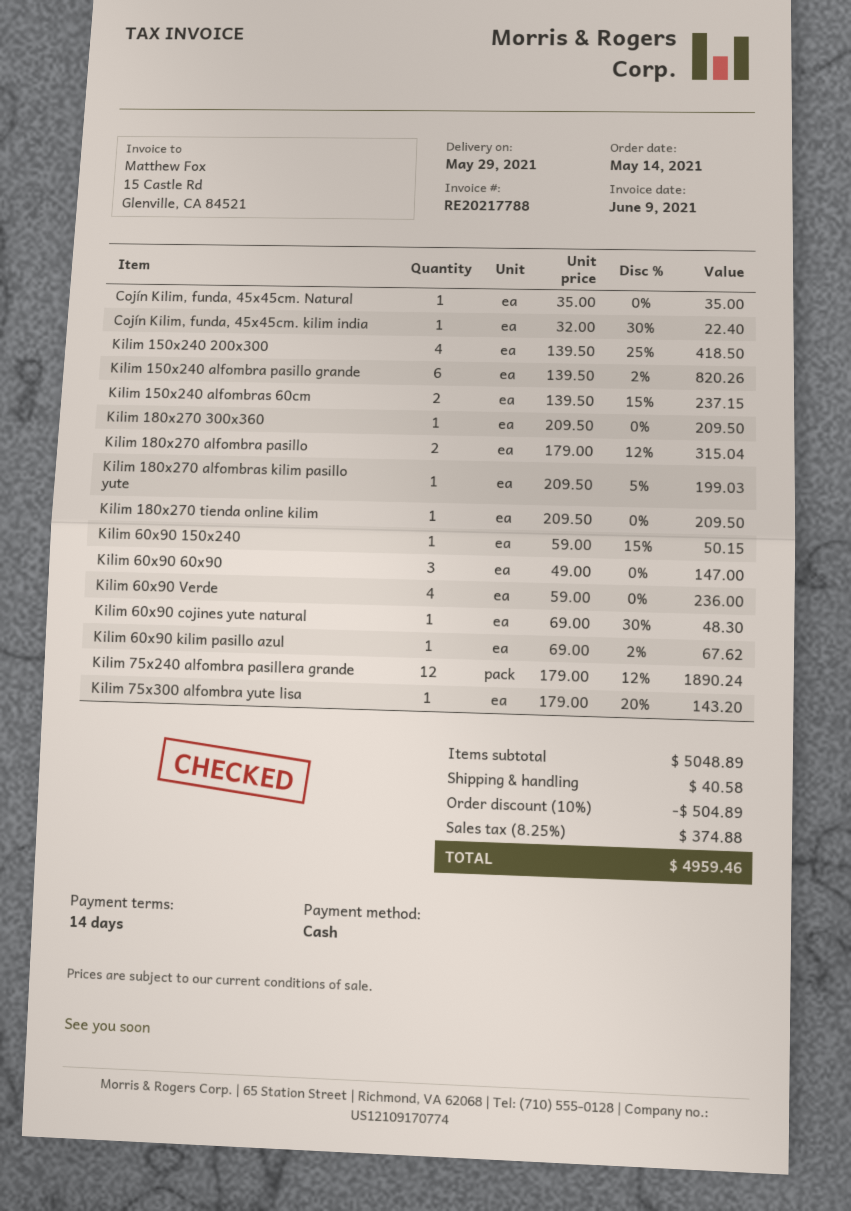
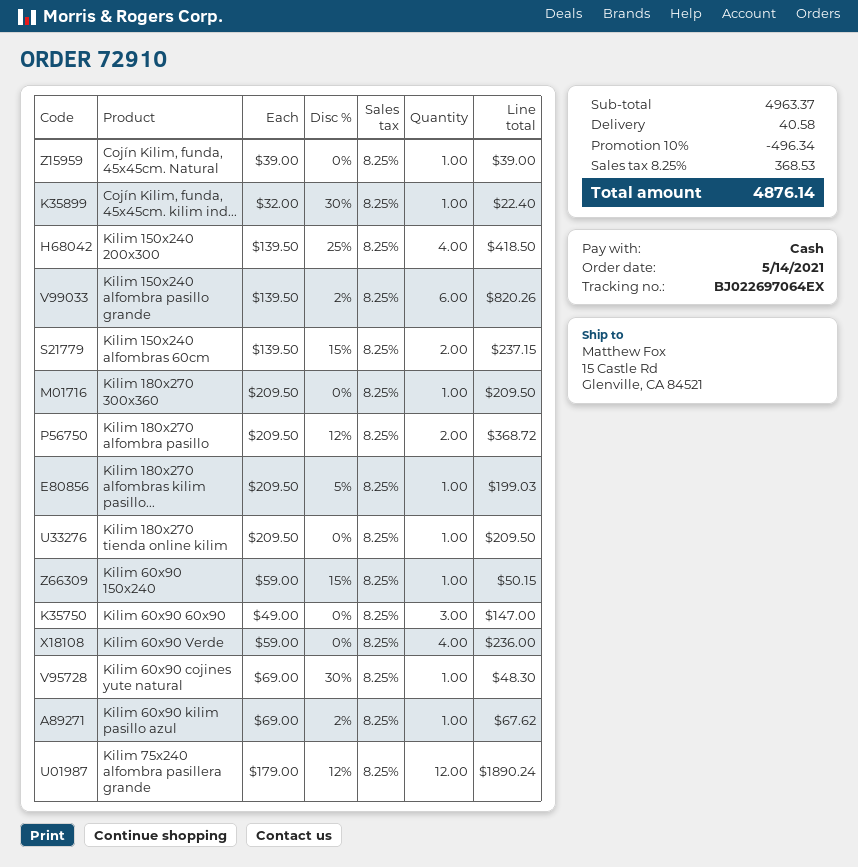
Cojín Kilim, funda, 45x45cm. Natural: 1 x 35.00 = 35.00 -> 1 x 39.00 = 39.00
Kilim 180x270 alfombra pasillo: 2 x 179.00 - 12% = 315.04 -> 2 x 209.50 - 12% = 368.72
Kilim 75x300 alfombra yute lisa: 1 x 179.00 - 20% = 143.20 -> none
subtotal: 5048.89 -> 4963.37
discount: 10% = 504.89 -> 10% = 496.34
tax: 8.25% = 374.88 -> 8.25% = 368.53
total: 4959.46 -> 4876.14

